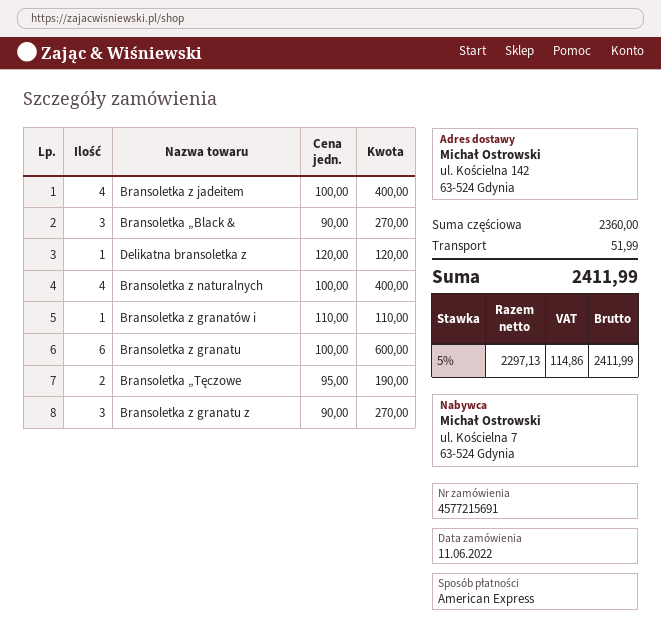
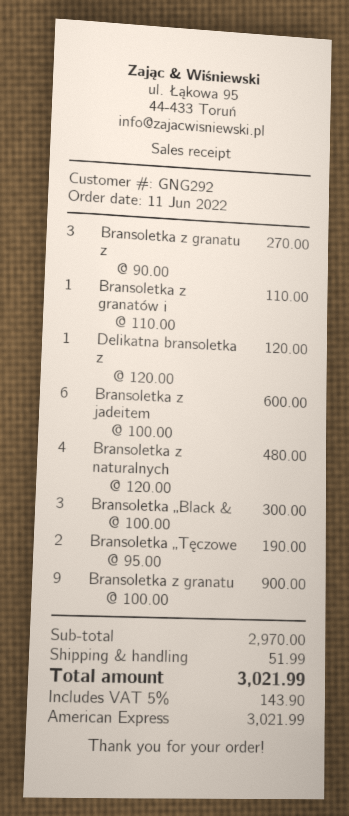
Bransoletka z jadeitem: 4 x 100.00 = 400.00 -> 6 x 100.00 = 600.00
Bransoletka „Black &: 3 x 90.00 = 270.00 -> 3 x 100.00 = 300.00
Bransoletka z naturalnych: 4 x 100.00 = 400.00 -> 4 x 120.00 = 480.00
Bransoletka z granatu: 6 x 100.00 = 600.00 -> 9 x 100.00 = 900.00
subtotal: 2360.00 -> 2970.00
tax: 5% = 114.86 -> 5% = 143.90
total: 2411.99 -> 3021.99

